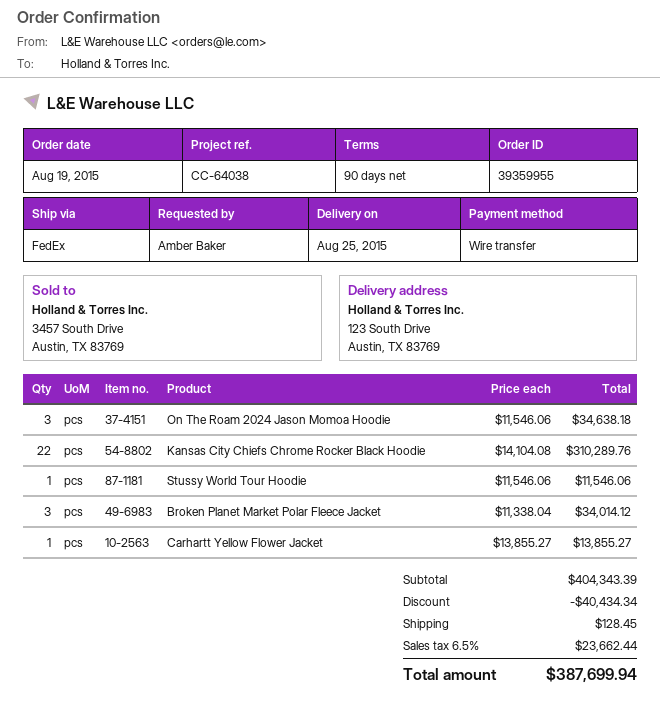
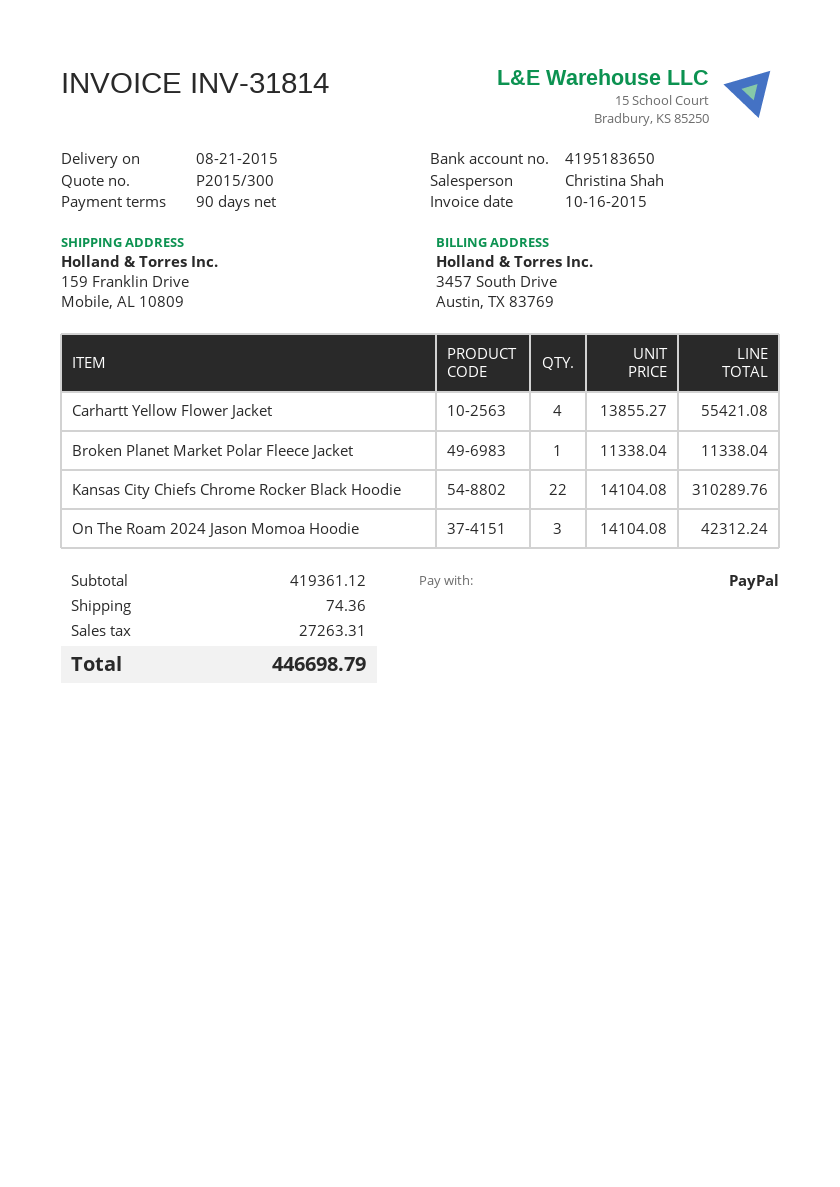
delivery date: 2015-08-25 -> 2015-08-21
payment method: bank transfer -> PayPal
ship to: 123 South Drive, Austin, TX 83769 -> 159 Franklin Drive, Mobile, AL 10809
On The Roam 2024 Jason Momoa Hoodie: 3 x 11546.06 = 34638.18 -> 3 x 14104.08 = 42312.24
Stussy World Tour Hoodie: 1 x 11546.06 = 11546.06 -> none
Broken Planet Market Polar Fleece Jacket: 3 x 11338.04 = 34014.12 -> 1 x 11338.04 = 11338.04
Carhartt Yellow Flower Jacket: 1 x 13855.27 = 13855.27 -> 4 x 13855.27 = 55421.08
subtotal: 404343.39 -> 419361.12
discount: 40434.34 -> none
shipping: 128.45 -> 74.36
tax: 23662.44 -> 27263.31
total: 387699.94 -> 446698.79

